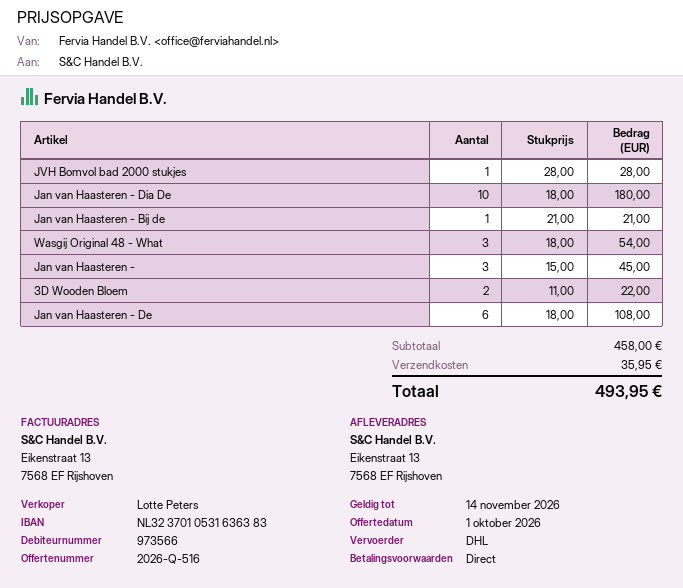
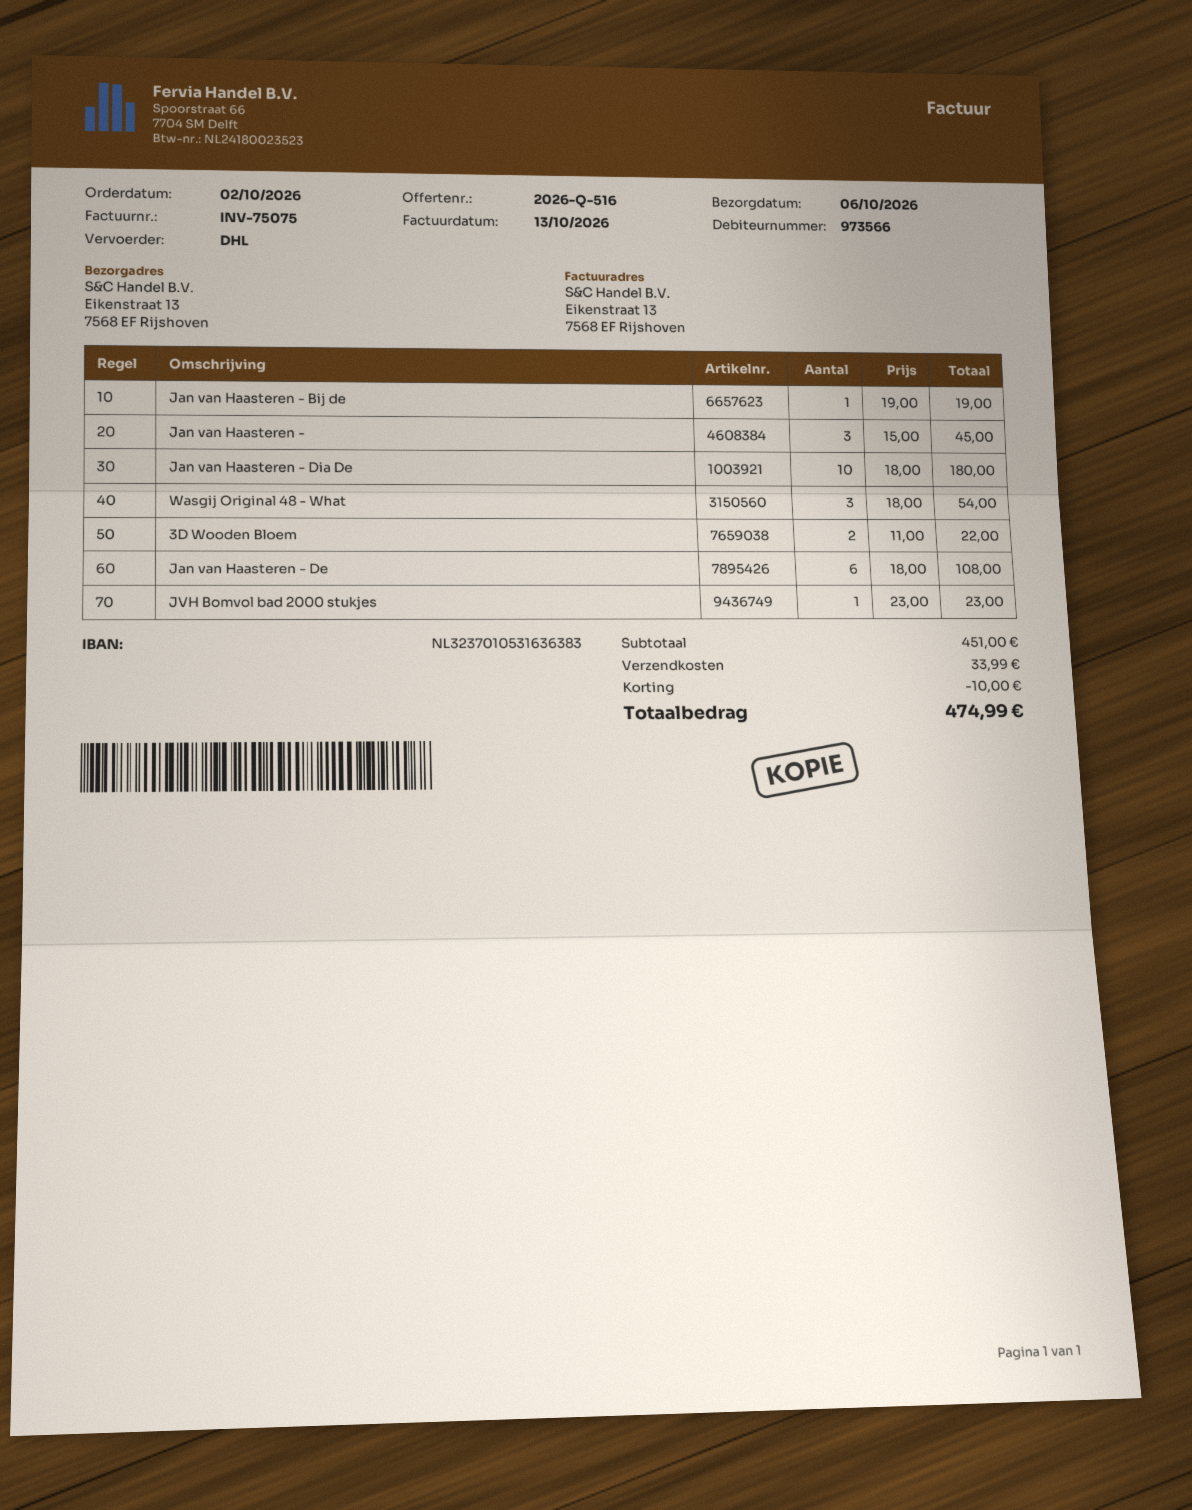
JVH Bomvol bad 2000 stukjes: 1 x 28.00 = 28.00 -> 1 x 23.00 = 23.00
Jan van Haasteren - Bij de: 1 x 21.00 = 21.00 -> 1 x 19.00 = 19.00
subtotal: 458.00 -> 451.00
discount: none -> 10.00
shipping: 35.95 -> 33.99
total: 493.95 -> 474.99

